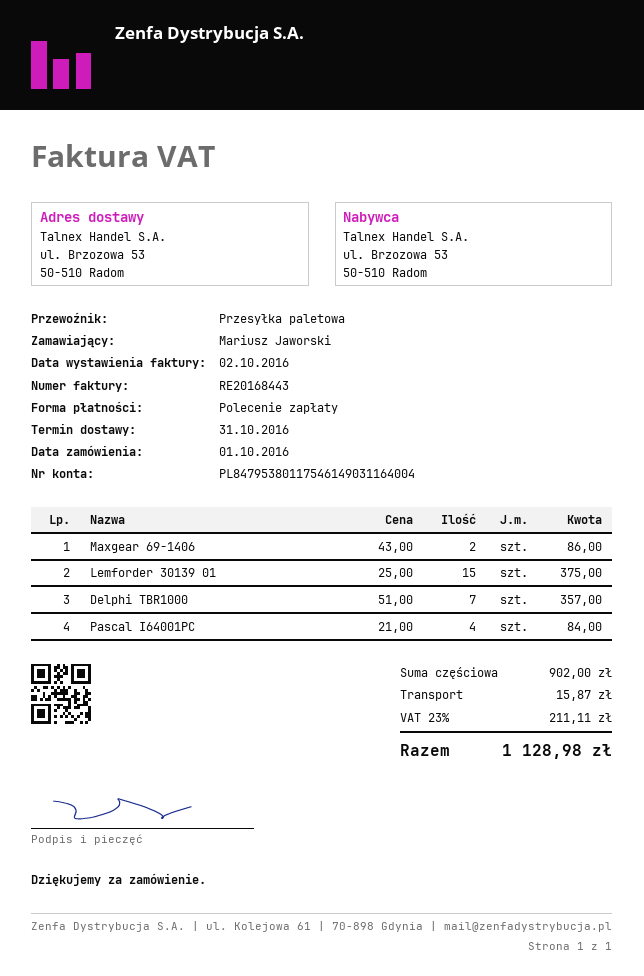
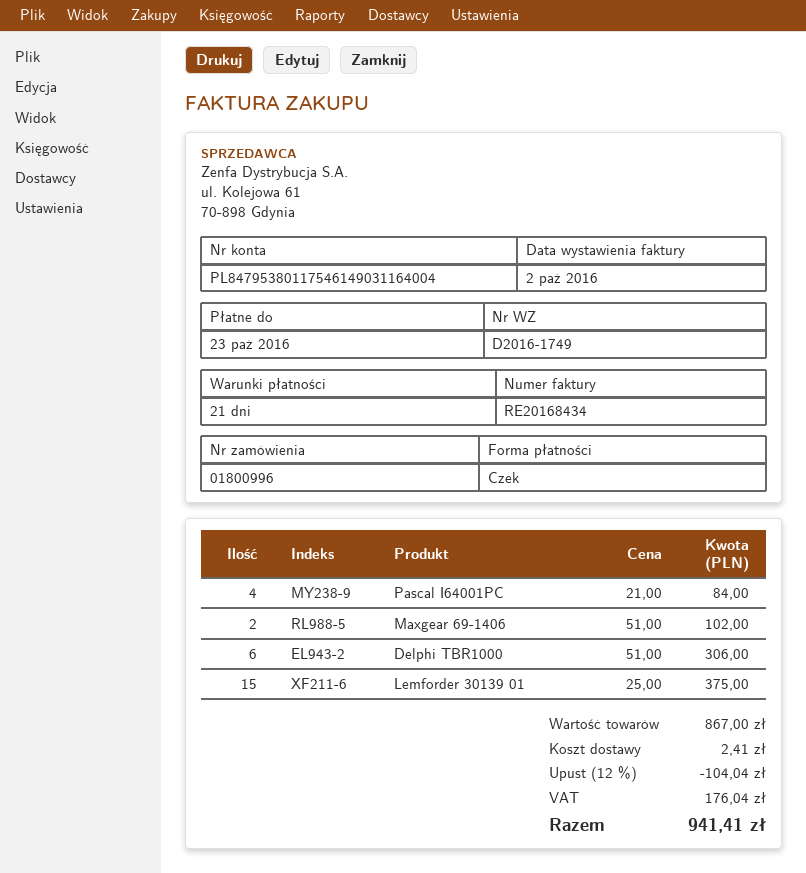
invoice number: RE20168443 -> RE20168434
payment method: direct debit -> cheque
Maxgear 69-1406: 2 x 43.00 = 86.00 -> 2 x 51.00 = 102.00
Delphi TBR1000: 7 x 51.00 = 357.00 -> 6 x 51.00 = 306.00
subtotal: 902.00 -> 867.00
discount: none -> 12% = 104.04
shipping: 15.87 -> 2.41
tax: 211.11 -> 176.04
total: 1128.98 -> 941.41

